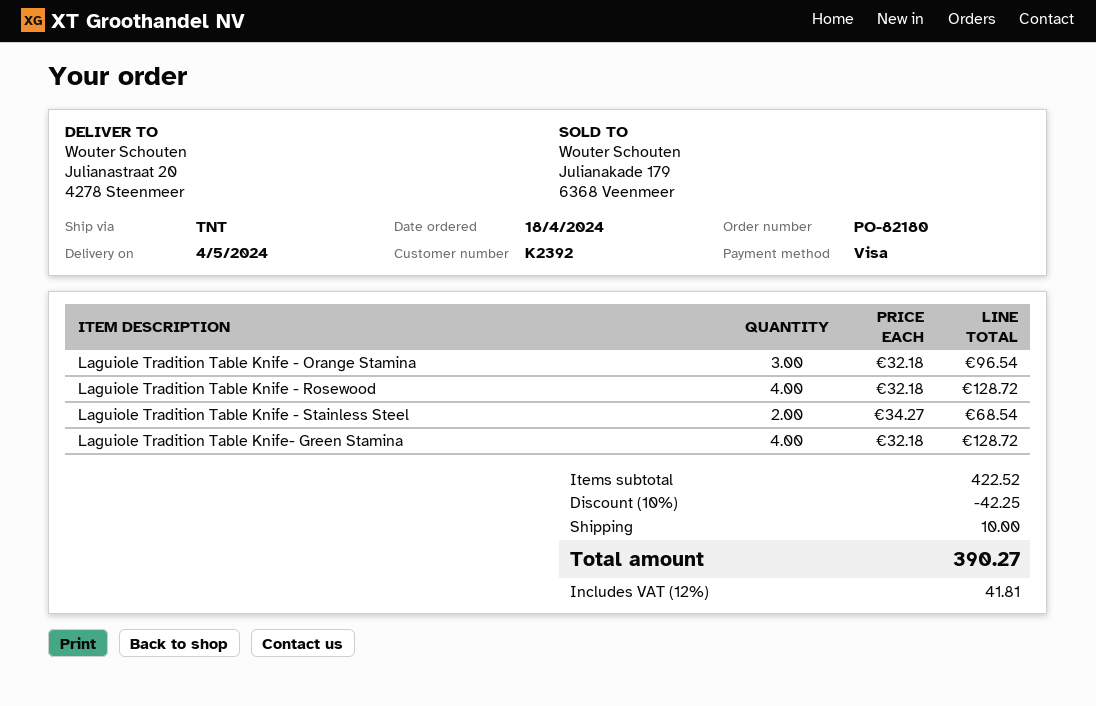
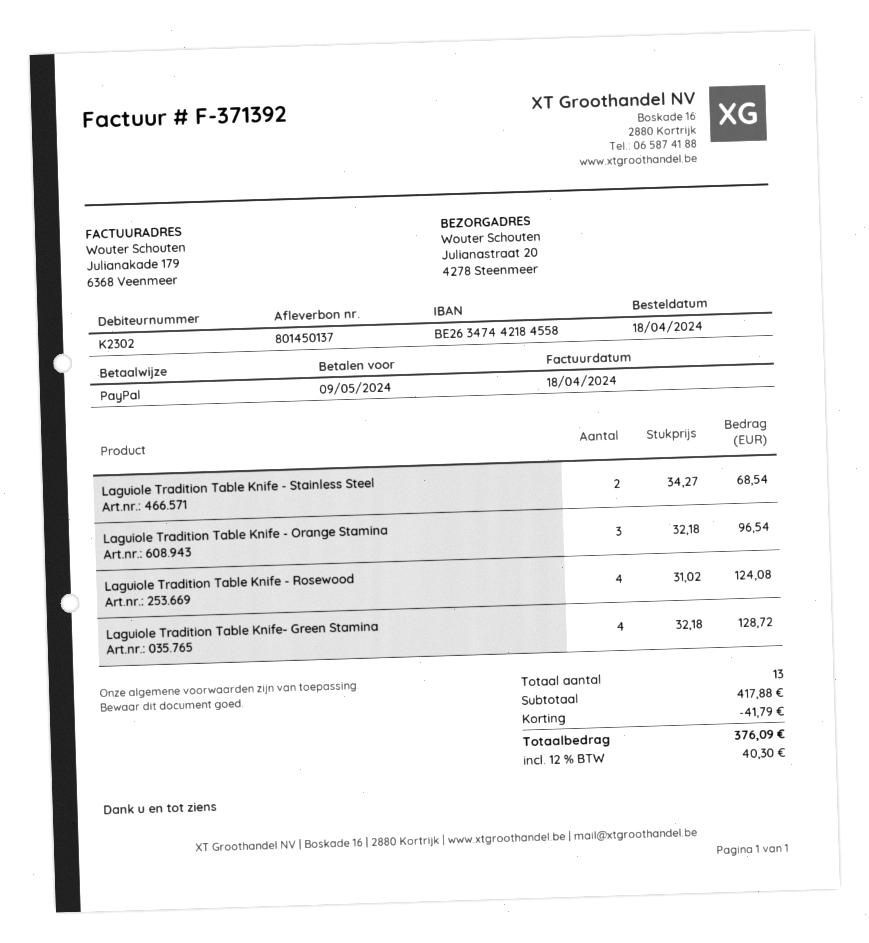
customer number: K2392 -> K2302
payment method: Visa -> PayPal
Laguiole Tradition Table Knife - Rosewood: 4 x 32.18 = 128.72 -> 4 x 31.02 = 124.08
subtotal: 422.52 -> 417.88
discount: 42.25 -> 41.79
shipping: 10.00 -> none
tax: 12% = 41.81 -> 12% = 40.30
total: 390.27 -> 376.09

